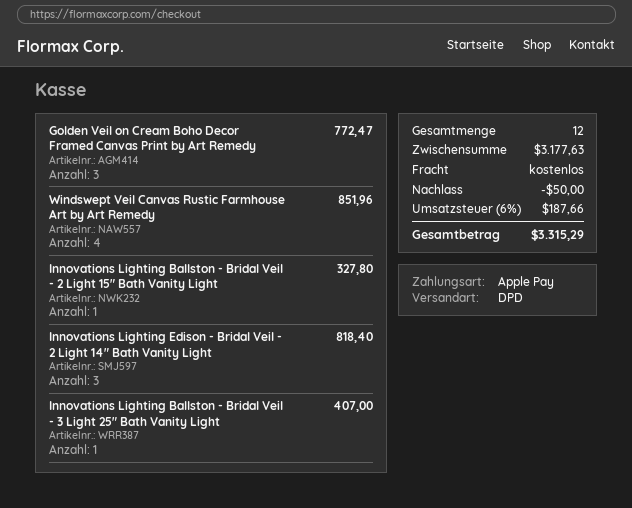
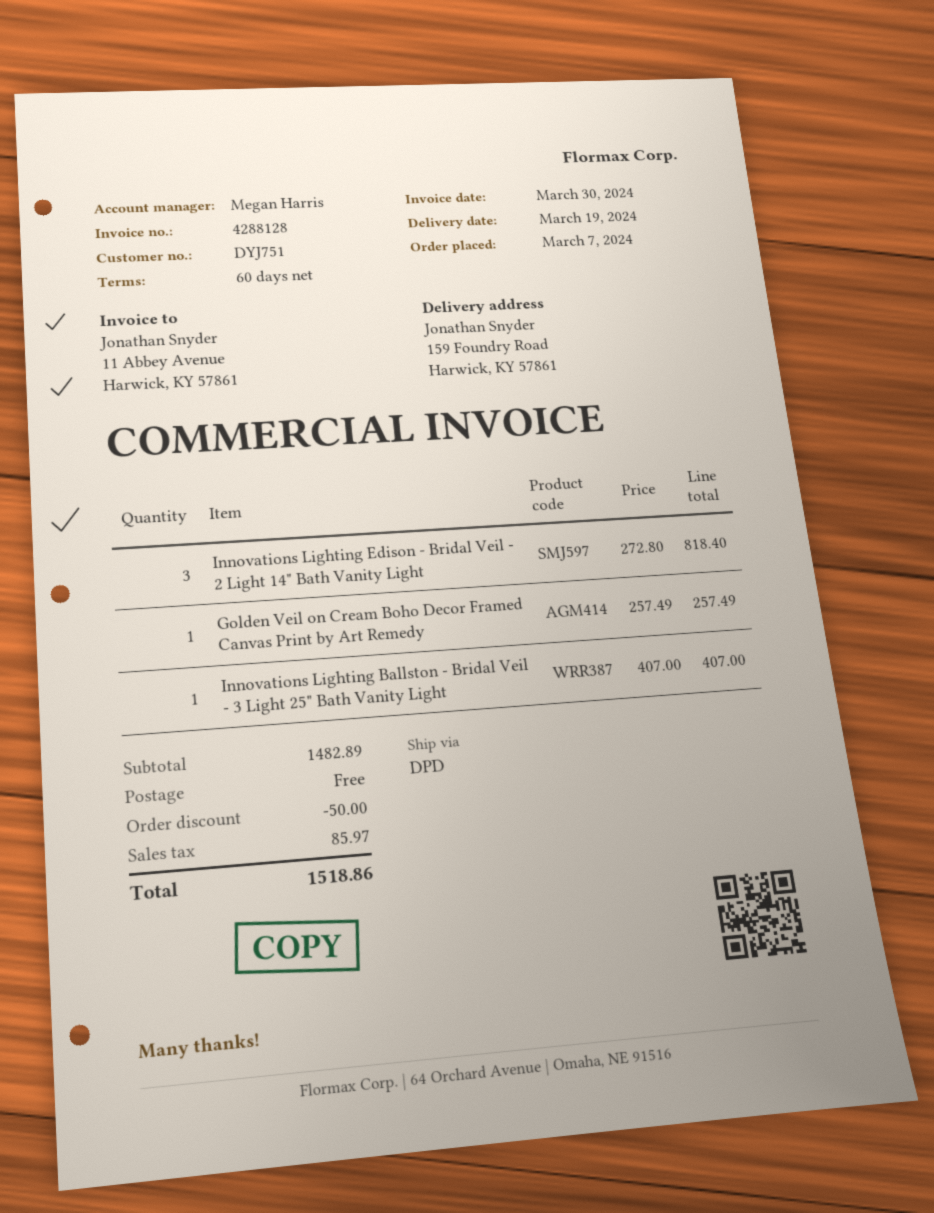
Golden Veil on Cream Boho Decor Framed Canvas Print by Art Remedy: 3 for 772.47 -> 1 for 257.49
Windswept Veil Canvas Rustic Farmhouse Art by Art Remedy: 4 for 851.96 -> none
Innovations Lighting Ballston - Bridal Veil - 2 Light 15" Bath Vanity Light: 1 for 327.80 -> none
subtotal: 3177.63 -> 1482.89
tax: 187.66 -> 85.97
total: 3315.29 -> 1518.86

